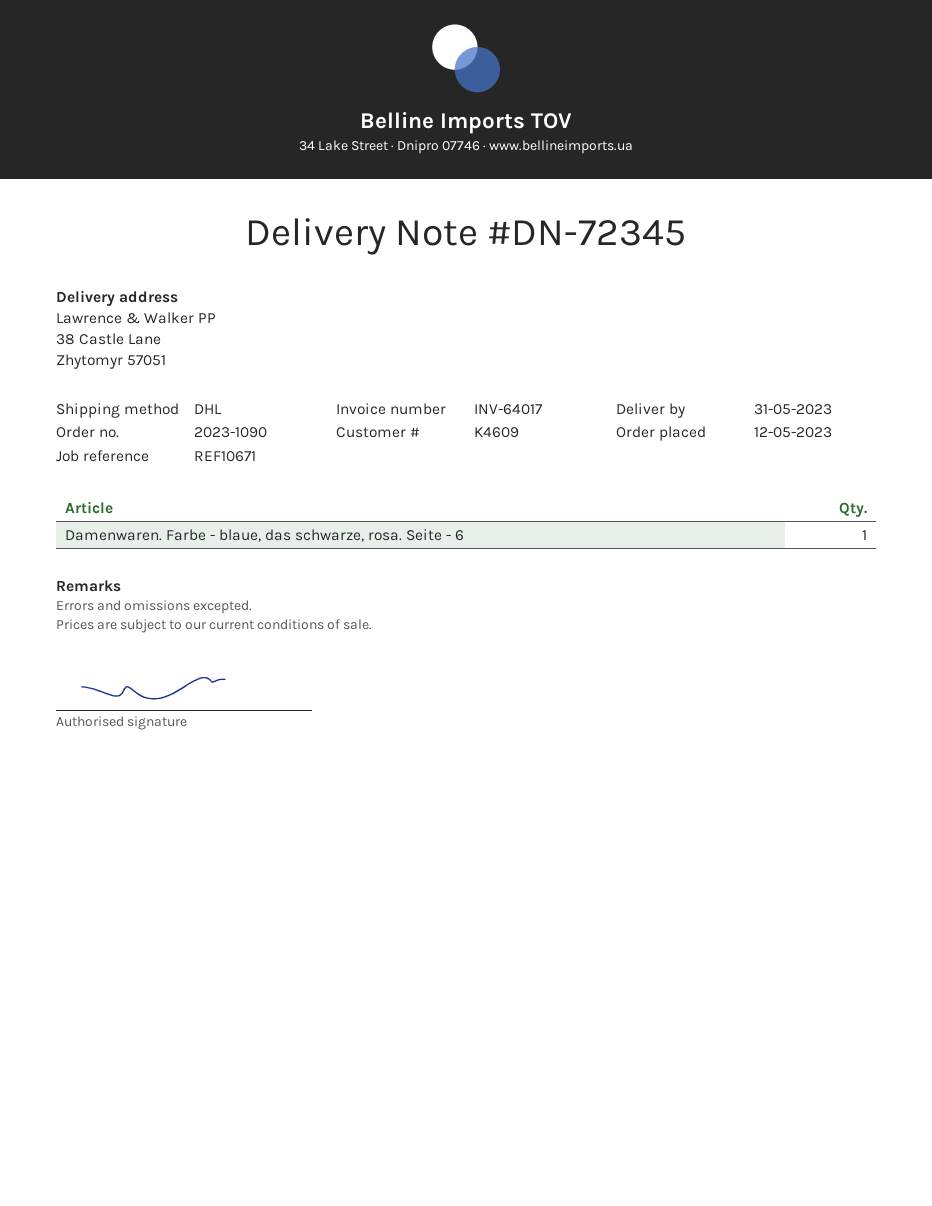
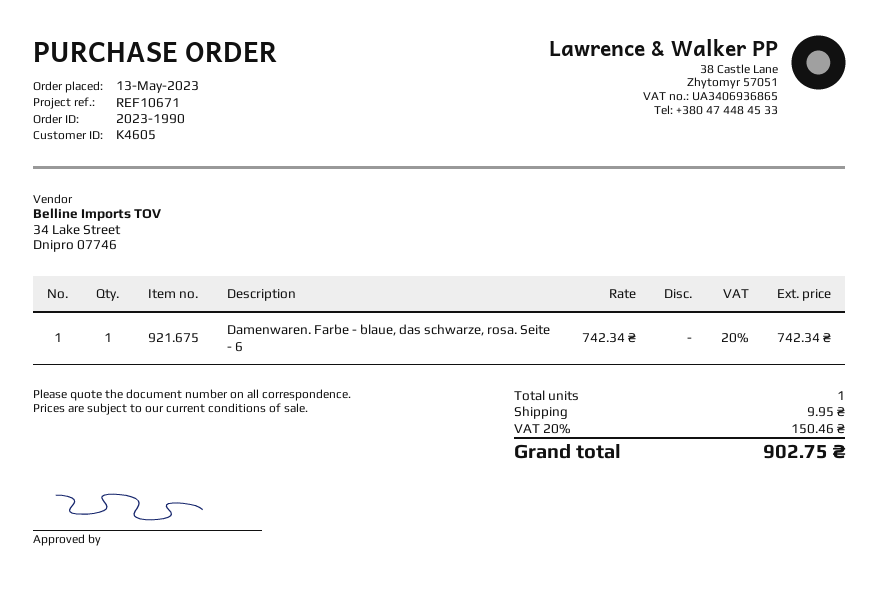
order number: 2023-1090 -> 2023-1990
order date: 2023-05-12 -> 2023-05-13
customer number: K4609 -> K4605

